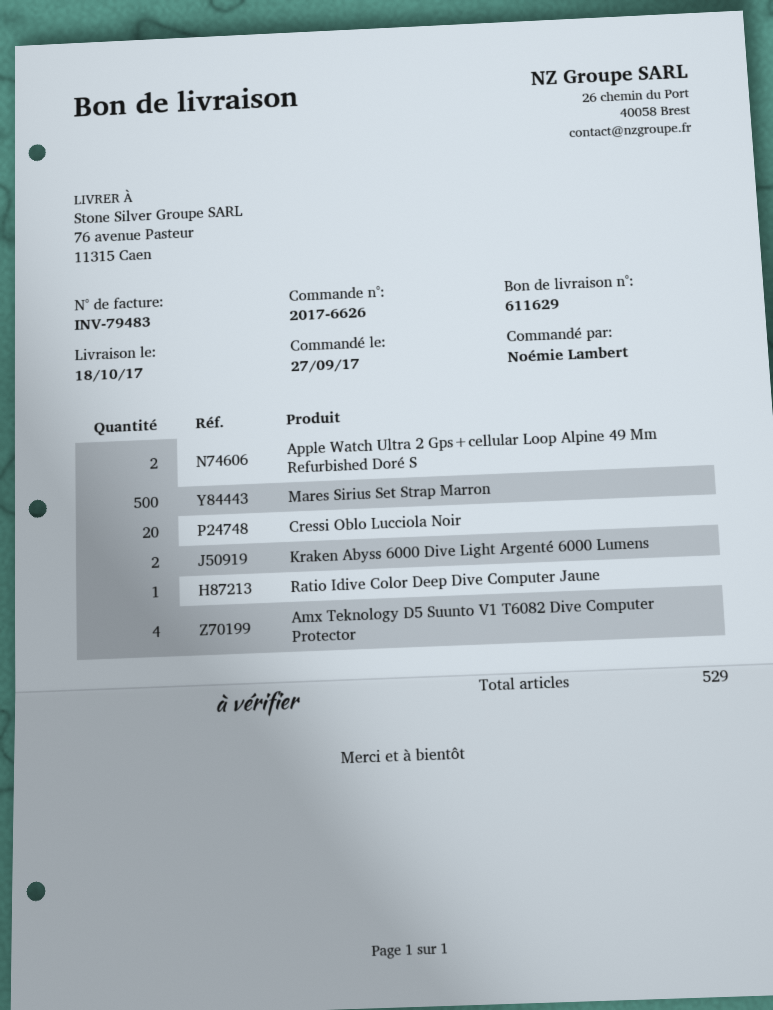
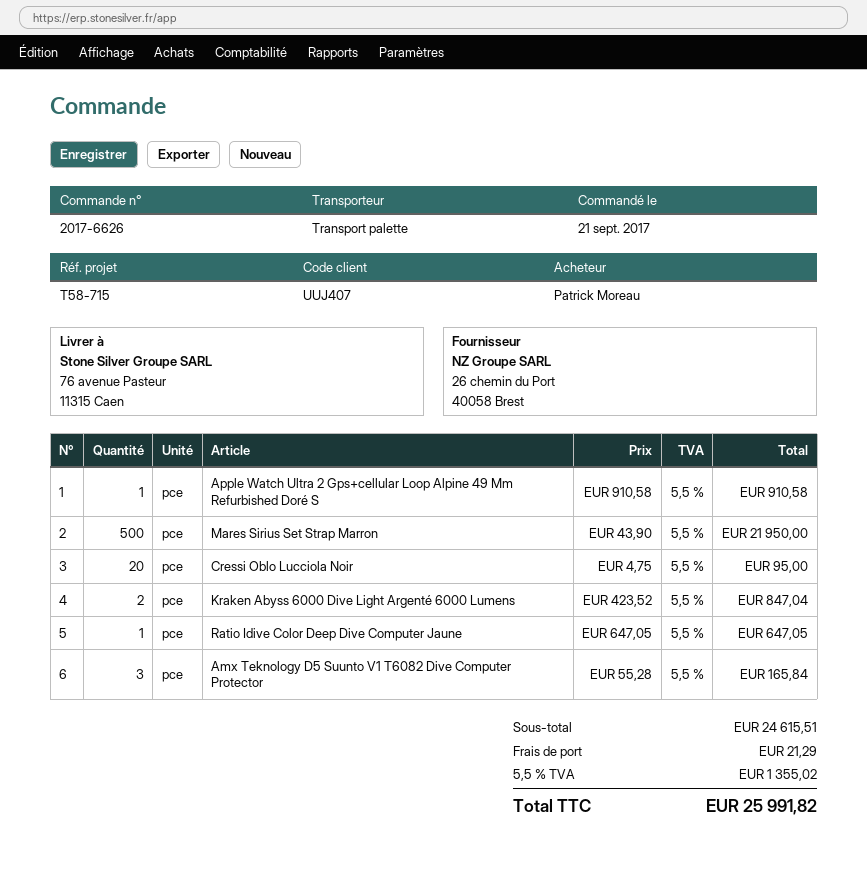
order date: 2017-09-27 -> 2017-09-21
ordered by: Noémie Lambert -> Patrick Moreau
Apple Watch Ultra 2 Gps+cellular Loop Alpine 49 Mm Refurbished Doré S: 2 -> 1
Amx Teknology D5 Suunto V1 T6082 Dive Computer Protector: 4 -> 3

